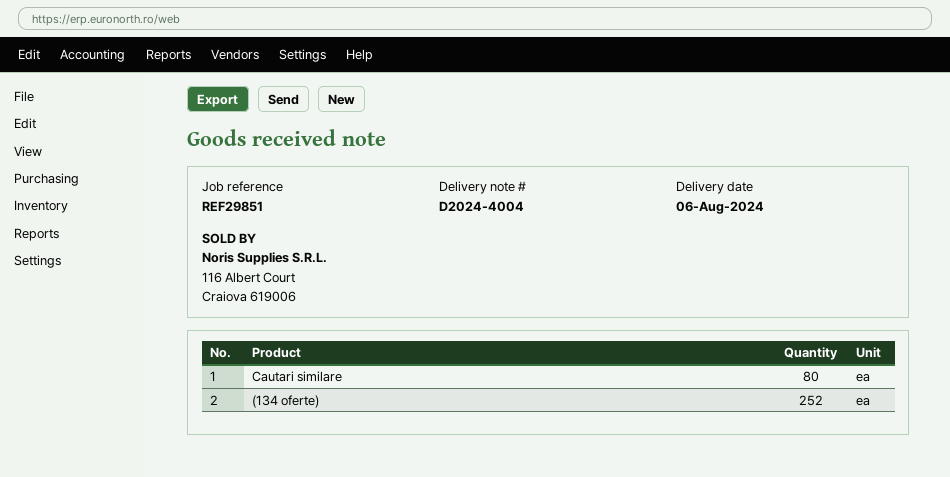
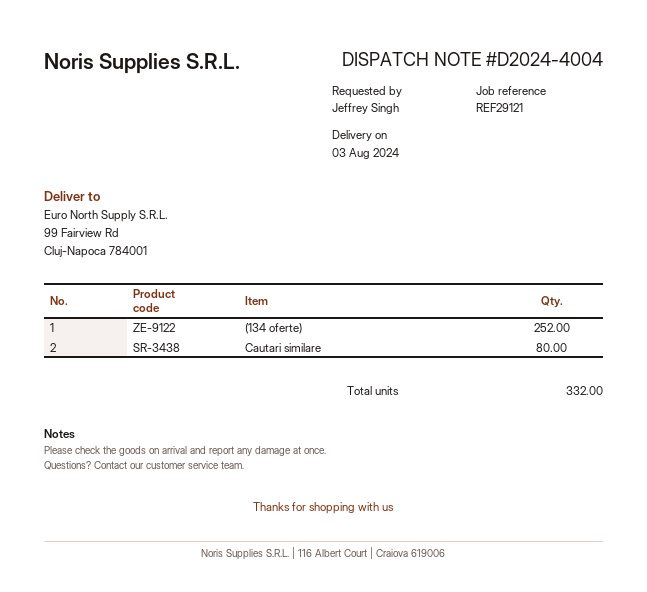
delivery date: 2024-08-06 -> 2024-08-03
reference: REF29851 -> REF29121

